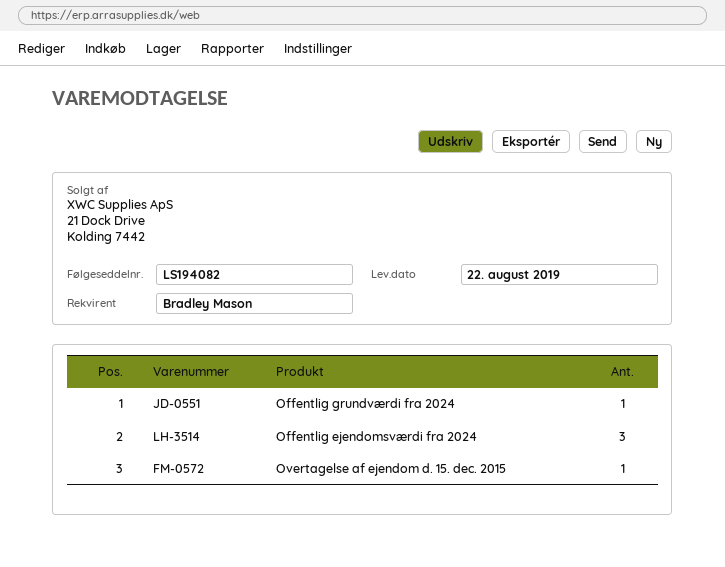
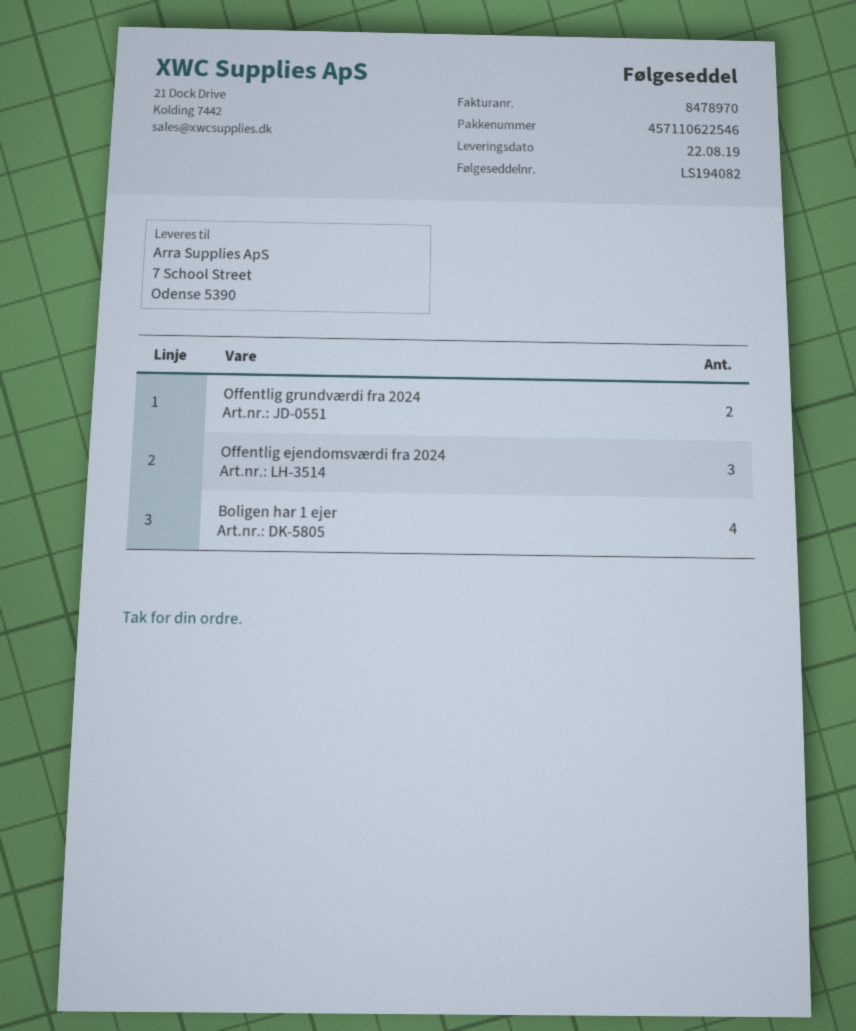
Offentlig grundværdi fra 2024: 1 -> 2
Overtagelse af ejendom d. 15. dec. 2015: 1 -> none
Boligen har 1 ejer: none -> 4

